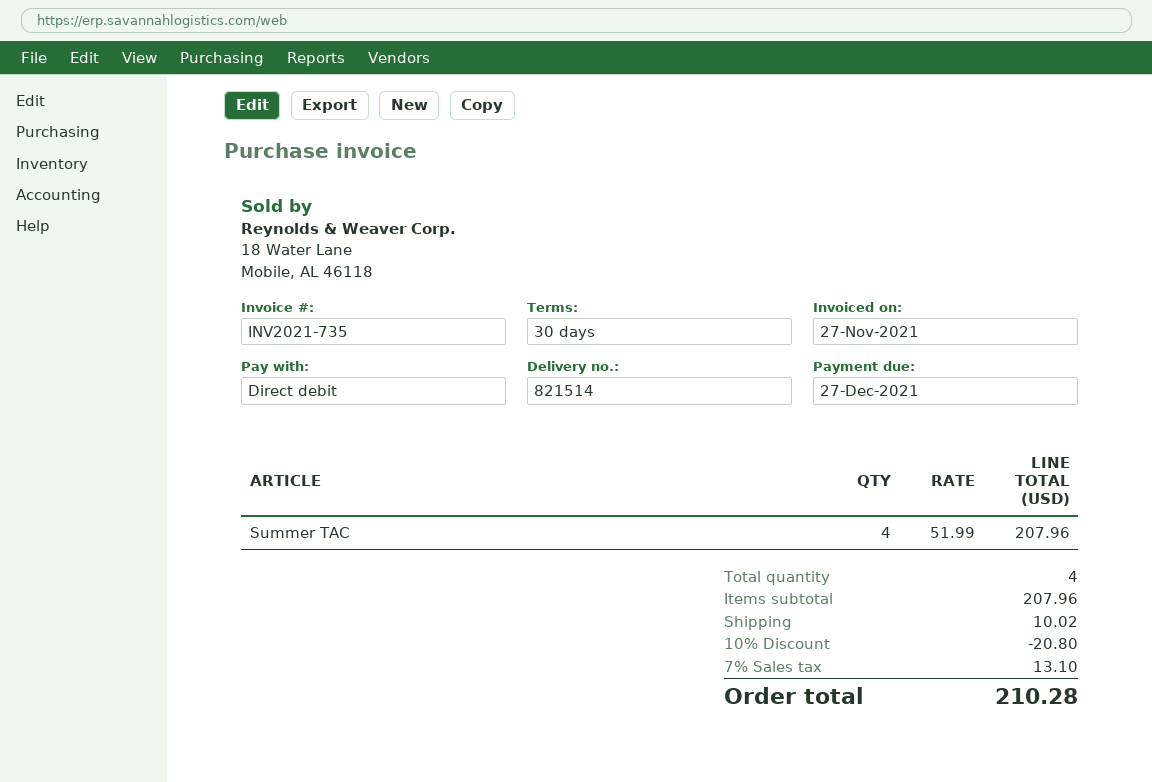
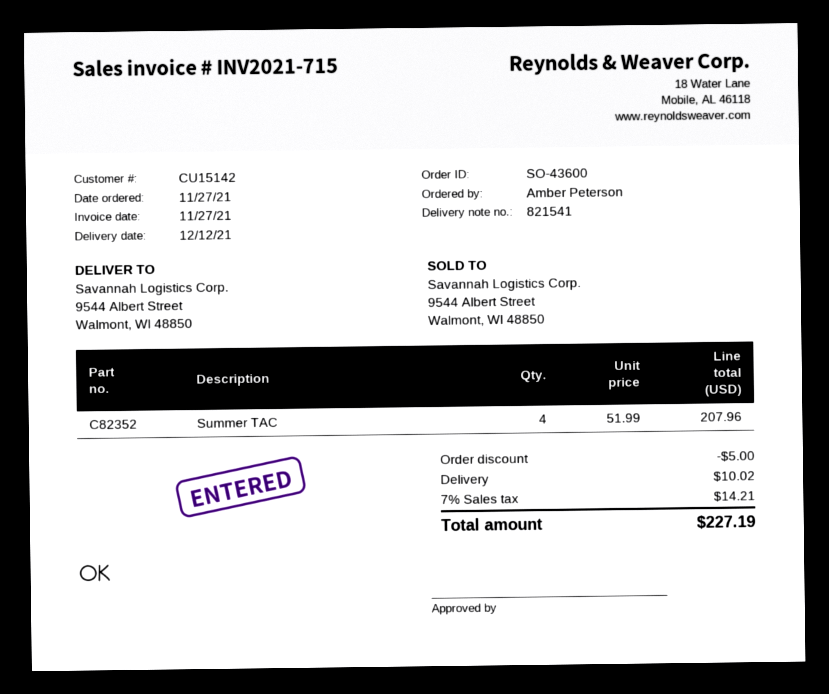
delivery note number: 821514 -> 821541
invoice number: INV2021-735 -> INV2021-715
discount: 20.80 -> 5.00
tax: 7% = 13.10 -> 7% = 14.21
total: 210.28 -> 227.19

